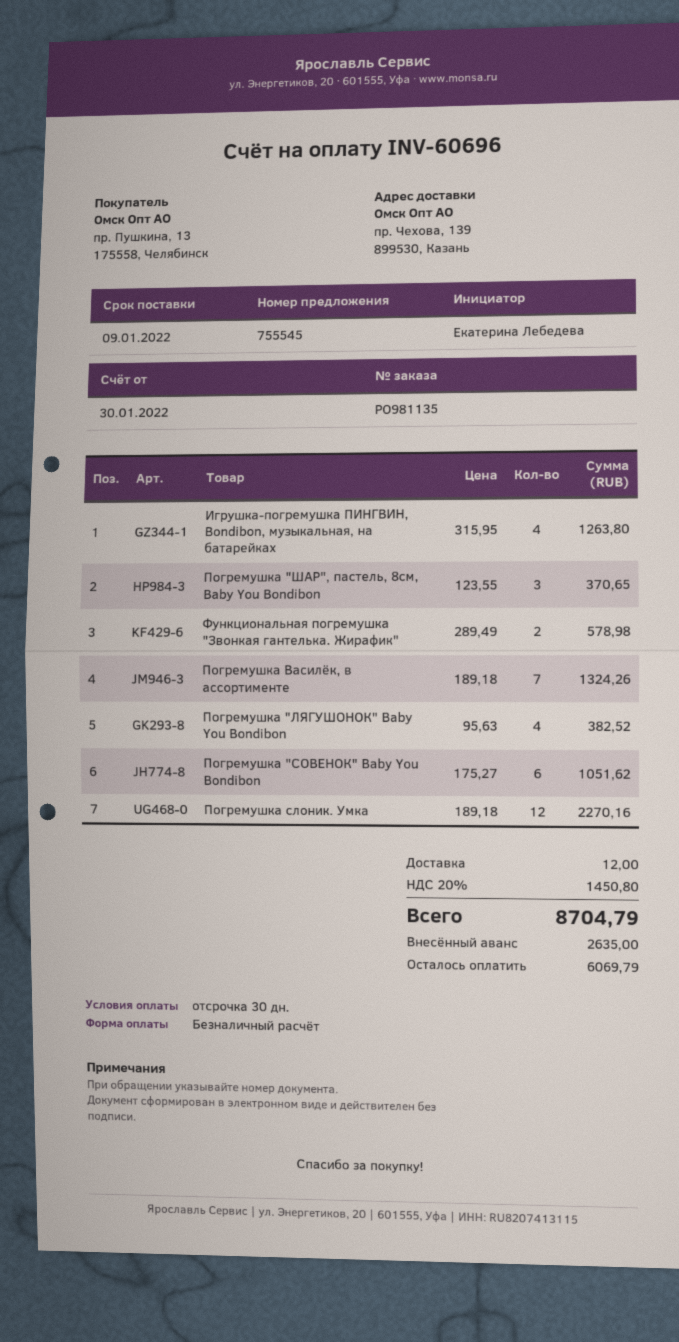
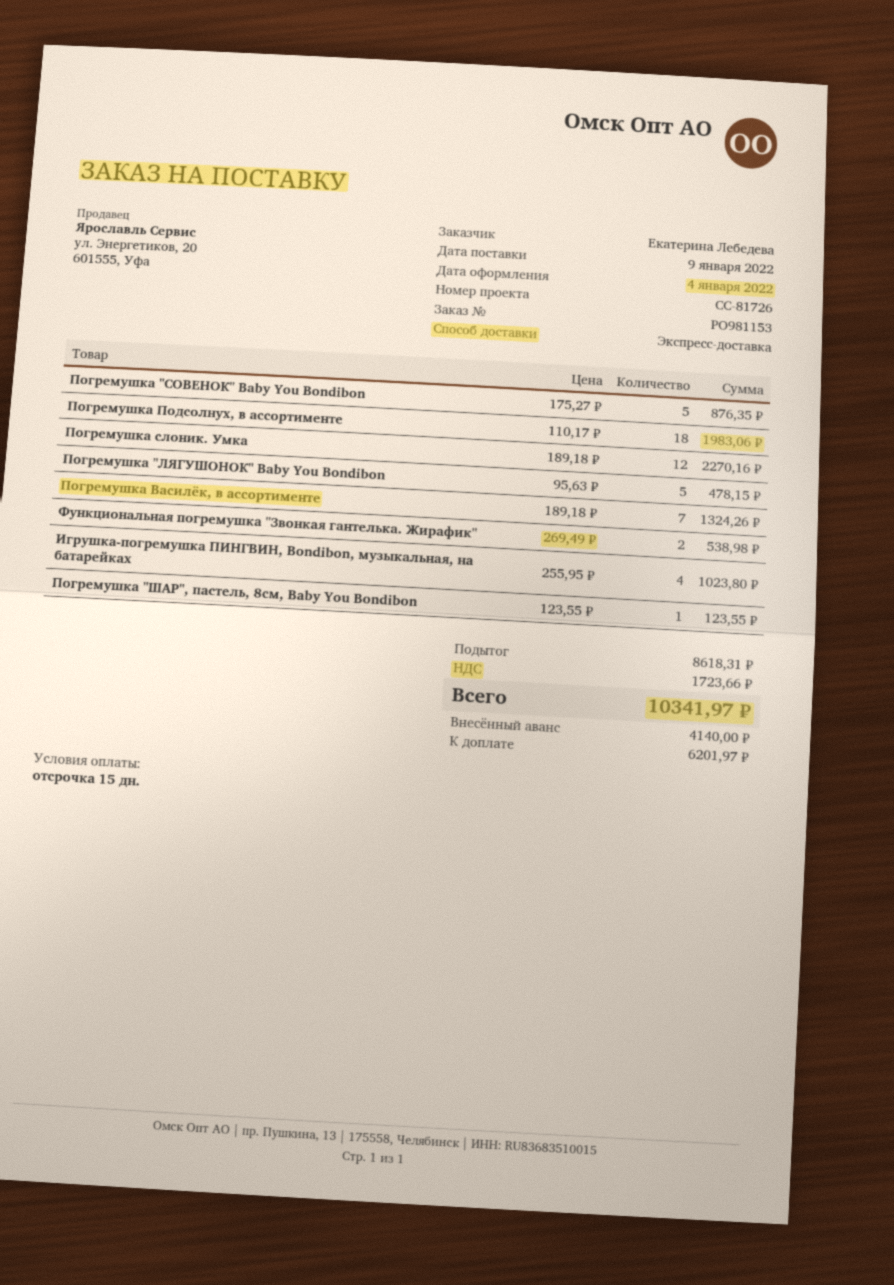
order number: PO981135 -> PO981153
payment terms: 30 days -> 15 days
Игрушка-погремушка ПИНГВИН, Bondibon, музыкальная, на батарейках: 4 x 315.95 = 1263.80 -> 4 x 255.95 = 1023.80
Погремушка "ШАР", пастель, 8см, Baby You Bondibon: 3 x 123.55 = 370.65 -> 1 x 123.55 = 123.55
Функциональная погремушка "Звонкая гантелька. Жирафик": 2 x 289.49 = 578.98 -> 2 x 269.49 = 538.98
Погремушка "ЛЯГУШОНОК" Baby You Bondibon: 4 x 95.63 = 382.52 -> 5 x 95.63 = 478.15
Погремушка "СОВЕНОК" Baby You Bondibon: 6 x 175.27 = 1051.62 -> 5 x 175.27 = 876.35
Погремушка Подсолнух, в ассортименте: none -> 18 x 110.17 = 1983.06
shipping: 12.00 -> none
tax: 1450.80 -> 1723.66
total: 8704.79 -> 10341.97
deposit: 2635.00 -> 4140.00
balance: 6069.79 -> 6201.97

